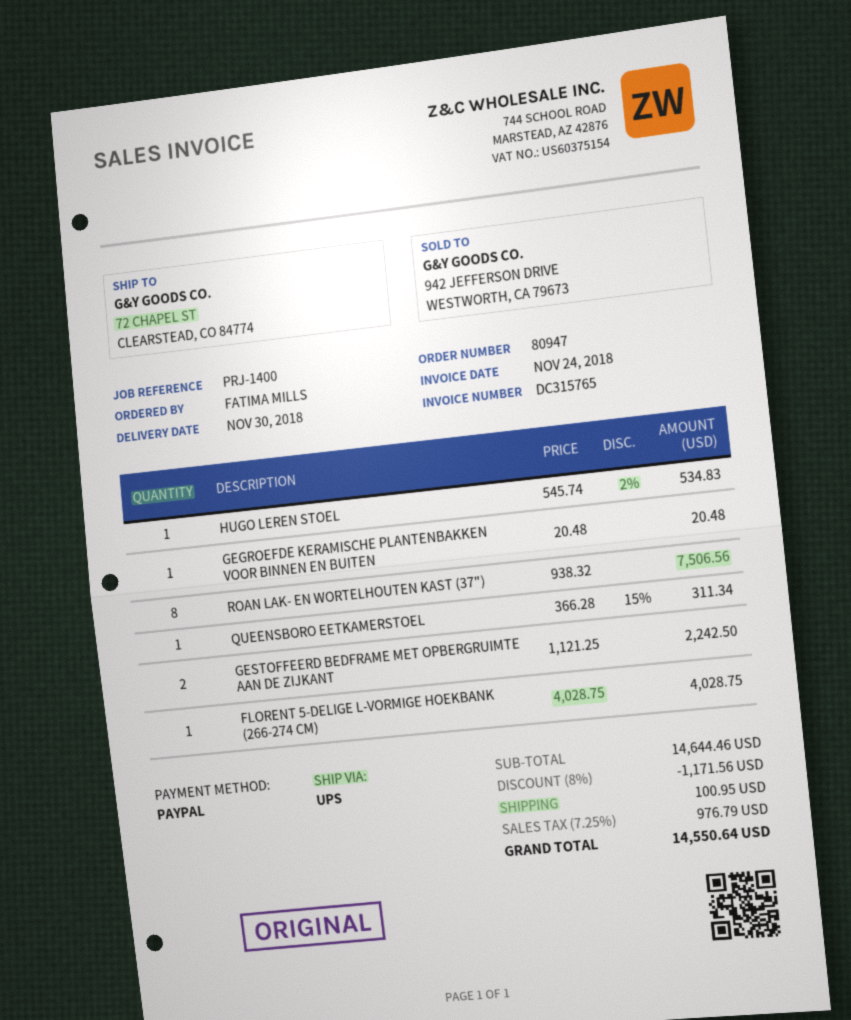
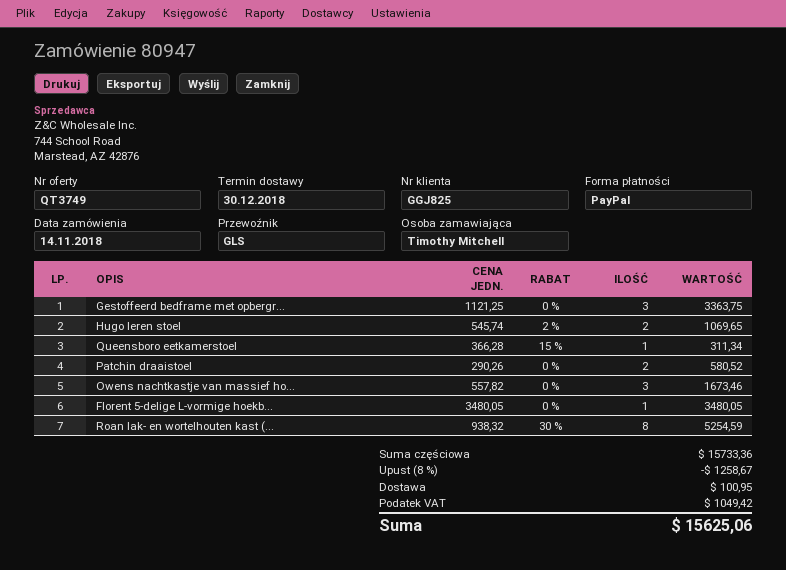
delivery date: 2018-11-30 -> 2018-12-30
ordered by: FATIMA MILLS -> Timothy Mitchell
shipping method: UPS -> GLS
HUGO LEREN STOEL: 1 x 545.74 - 2% = 534.83 -> 2 x 545.74 - 2% = 1069.65
GEGROEFDE KERAMISCHE PLANTENBAKKEN VOOR BINNEN EN BUITEN: 1 x 20.48 = 20.48 -> none
ROAN LAK- EN WORTELHOUTEN KAST (37"): 8 x 938.32 = 7506.56 -> 8 x 938.32 - 30% = 5254.59
GESTOFFEERD BEDFRAME MET OPBERGRUIMTE AAN DE ZIJKANT: 2 x 1121.25 = 2242.50 -> 3 x 1121.25 = 3363.75
FLORENT 5-DELIGE L-VORMIGE HOEKBANK (266-274 CM): 1 x 4028.75 = 4028.75 -> 1 x 3480.05 = 3480.05
Patchin draaistoel: none -> 2 x 290.26 = 580.52
Owens nachtkastje van massief ho...: none -> 3 x 557.82 = 1673.46
subtotal: 14644.46 -> 15733.36
discount: 8% = 1171.56 -> 8% = 1258.67
tax: 976.79 -> 1049.42
total: 14550.64 -> 15625.06

